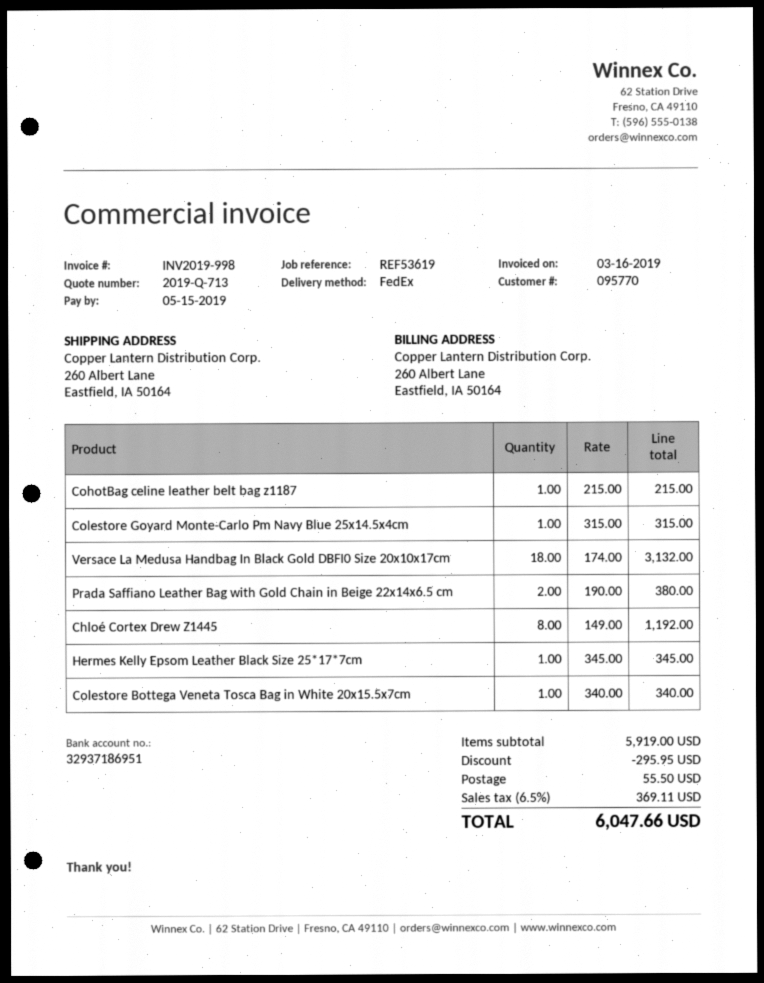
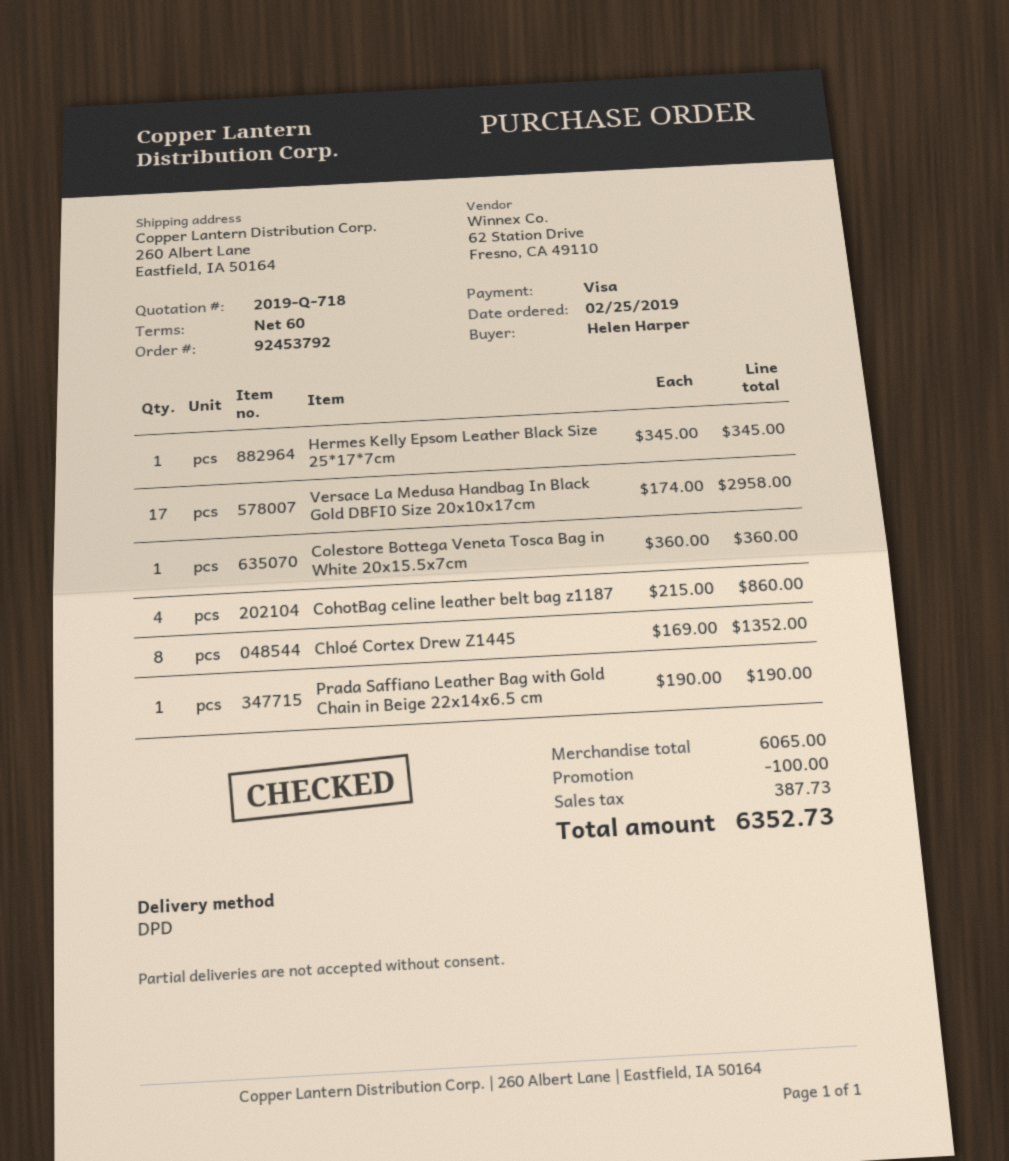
quote number: 2019-Q-713 -> 2019-Q-718
shipping method: FedEx -> DPD
CohotBag celine leather belt bag z1187: 1 x 215.00 = 215.00 -> 4 x 215.00 = 860.00
Colestore Goyard Monte-Carlo Pm Navy Blue 25x14.5x4cm: 1 x 315.00 = 315.00 -> none
Versace La Medusa Handbag In Black Gold DBFI0 Size 20x10x17cm: 18 x 174.00 = 3132.00 -> 17 x 174.00 = 2958.00
Prada Saffiano Leather Bag with Gold Chain in Beige 22x14x6.5 cm: 2 x 190.00 = 380.00 -> 1 x 190.00 = 190.00
Chloé Cortex Drew Z1445: 8 x 149.00 = 1192.00 -> 8 x 169.00 = 1352.00
Colestore Bottega Veneta Tosca Bag in White 20x15.5x7cm: 1 x 340.00 = 340.00 -> 1 x 360.00 = 360.00
subtotal: 5919.00 -> 6065.00
discount: 295.95 -> 100.00
shipping: 55.50 -> none
tax: 369.11 -> 387.73
total: 6047.66 -> 6352.73

